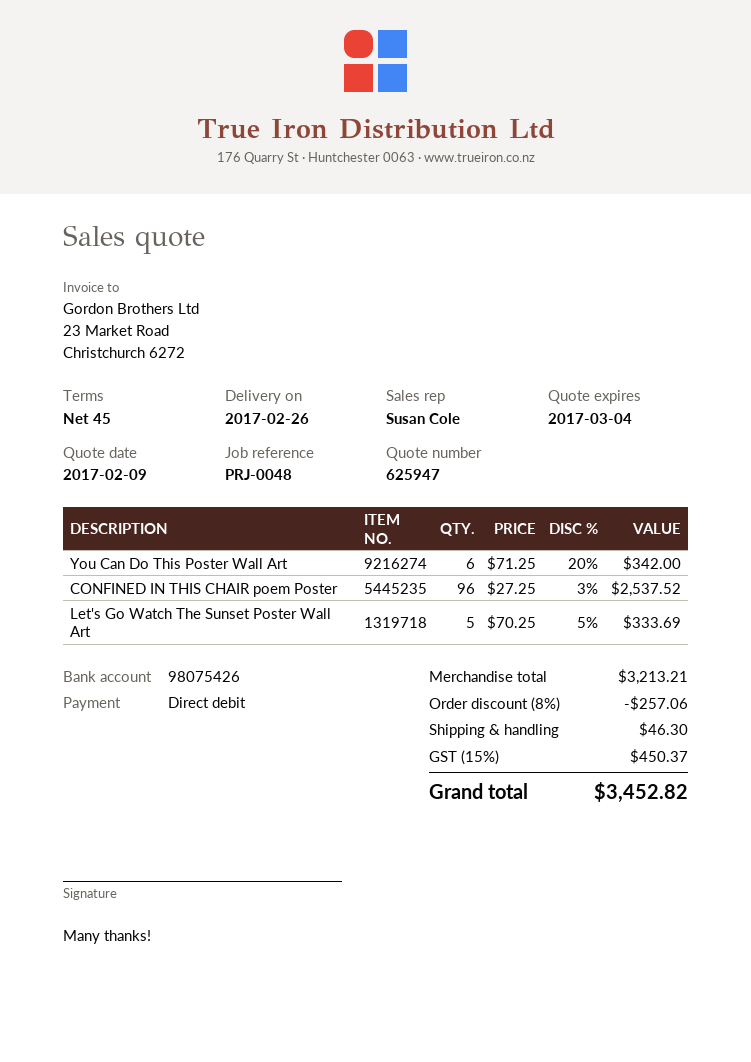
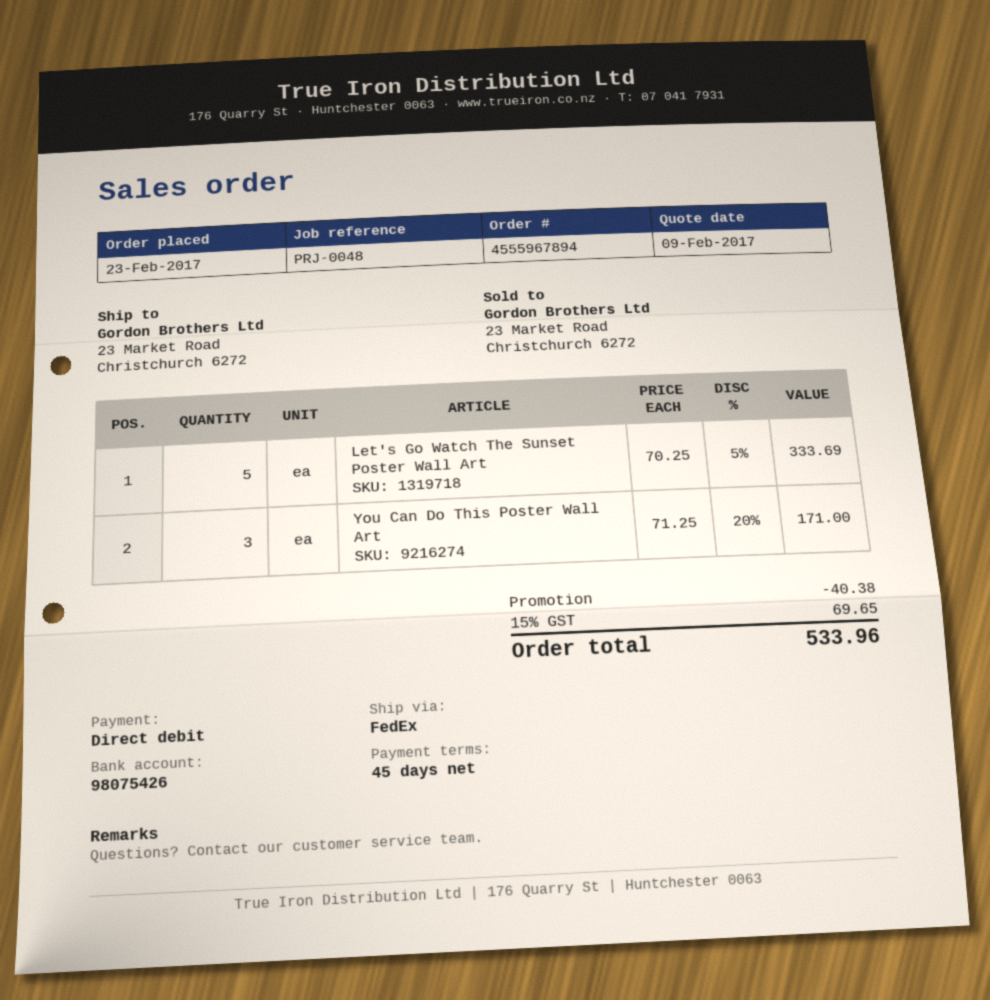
You Can Do This Poster Wall Art: 6 x 71.25 - 20% = 342.00 -> 3 x 71.25 - 20% = 171.00
CONFINED IN THIS CHAIR poem Poster: 96 x 27.25 - 3% = 2537.52 -> none
discount: 257.06 -> 40.38
shipping: 46.30 -> none
tax: 15% = 450.37 -> 15% = 69.65
total: 3452.82 -> 533.96

